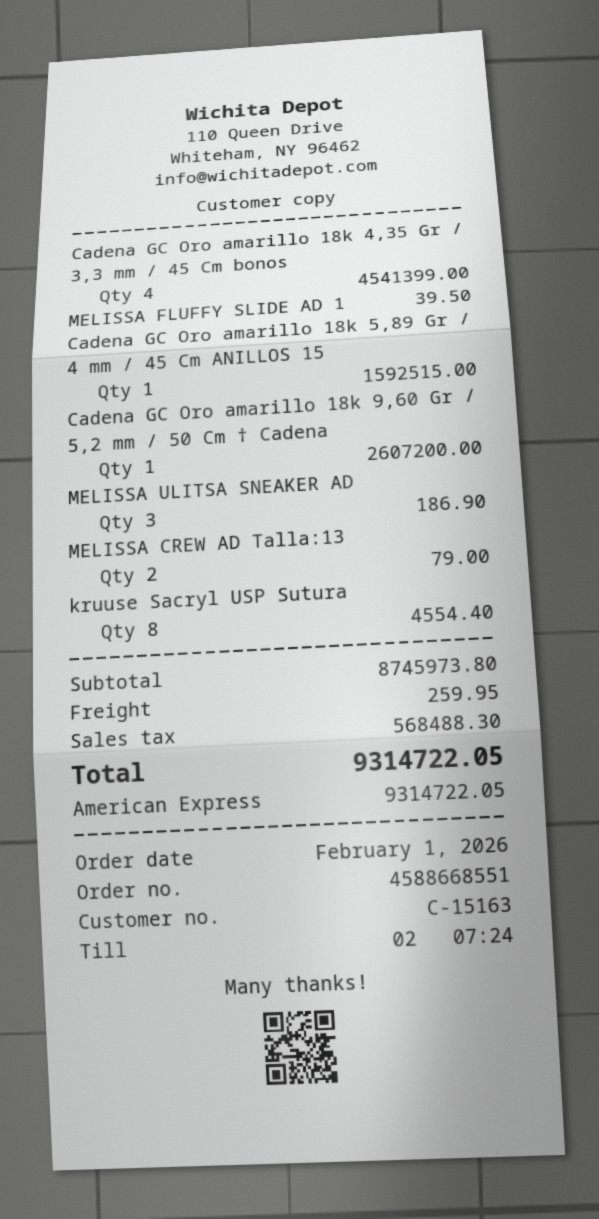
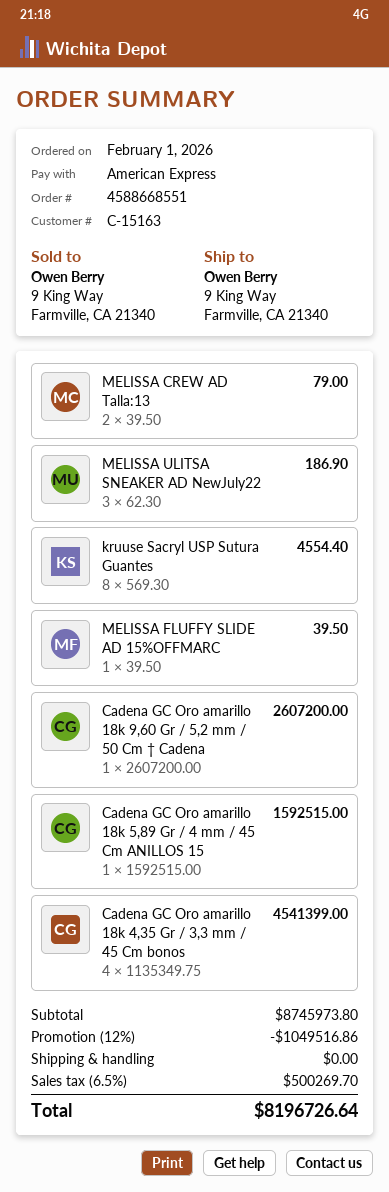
discount: none -> 12% = 1049516.86
shipping: 259.95 -> 0.00
tax: 568488.30 -> 500269.70
total: 9314722.05 -> 8196726.64

